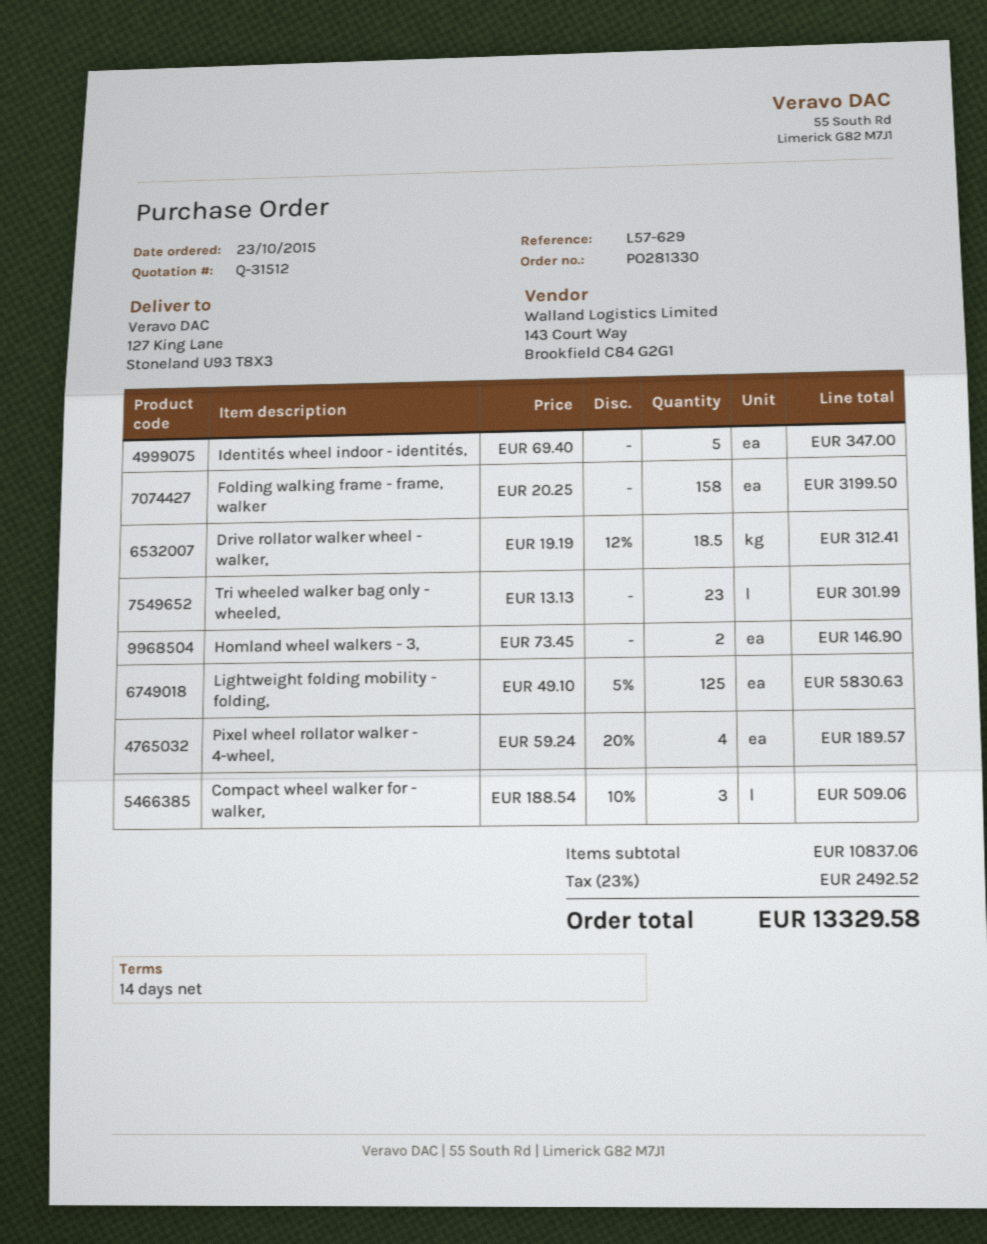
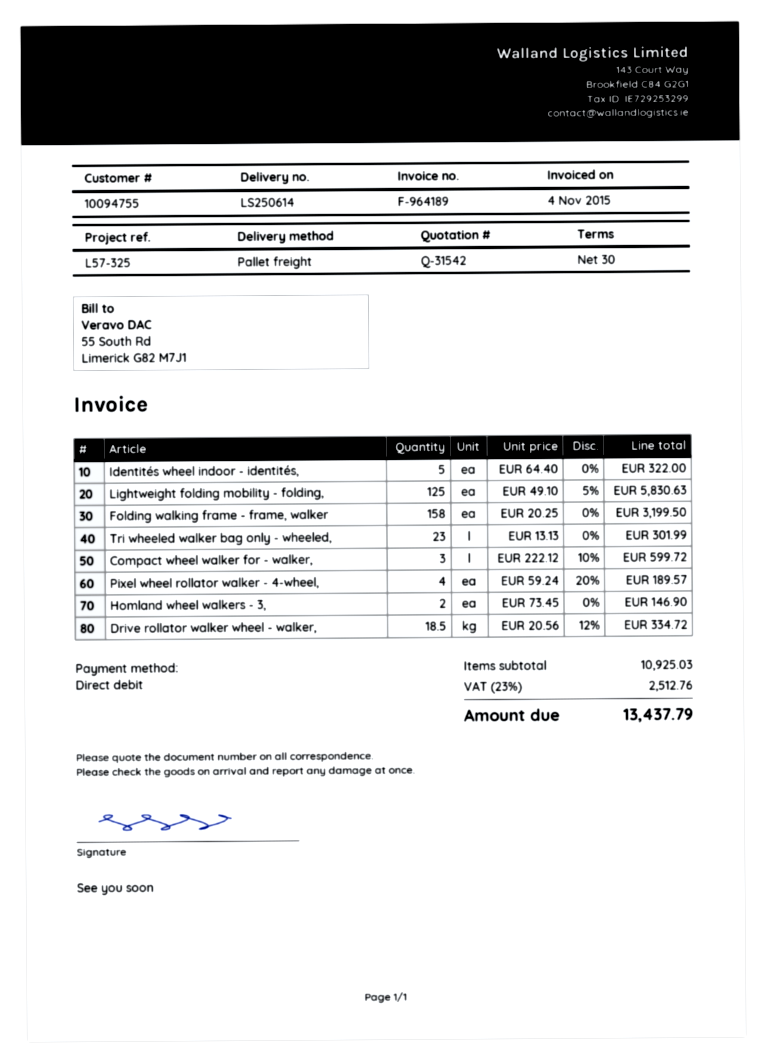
quote number: Q-31512 -> Q-31542
payment terms: 14 days -> 30 days
reference: L57-629 -> L57-325
Identités wheel indoor - identités,: 5 x 69.40 = 347.00 -> 5 x 64.40 = 322.00
Drive rollator walker wheel - walker,: 18.5 x 19.19 - 12% = 312.41 -> 18.5 x 20.56 - 12% = 334.72
Compact wheel walker for - walker,: 3 x 188.54 - 10% = 509.06 -> 3 x 222.12 - 10% = 599.72
subtotal: 10837.06 -> 10925.03
tax: 23% = 2492.52 -> 23% = 2512.76
total: 13329.58 -> 13437.79

